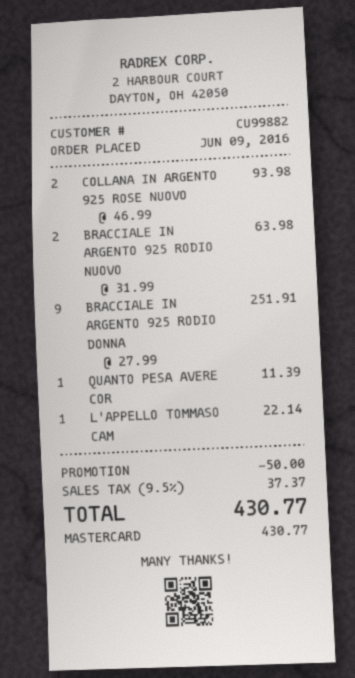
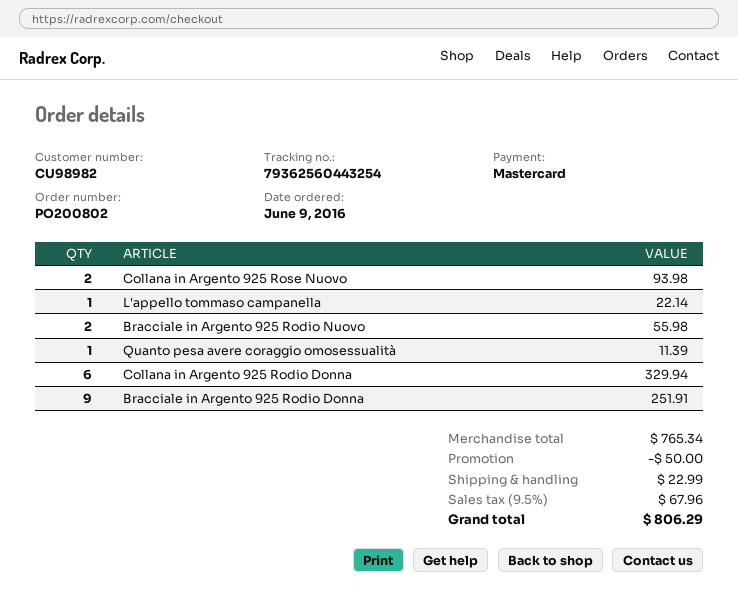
customer number: CU99882 -> CU98982
BRACCIALE IN ARGENTO 925 RODIO NUOVO: 2 for 63.98 -> 2 for 55.98
Collana in Argento 925 Rodio Donna: none -> 6 for 329.94
shipping: none -> 22.99
tax: 9.5% = 37.37 -> 9.5% = 67.96
total: 430.77 -> 806.29

